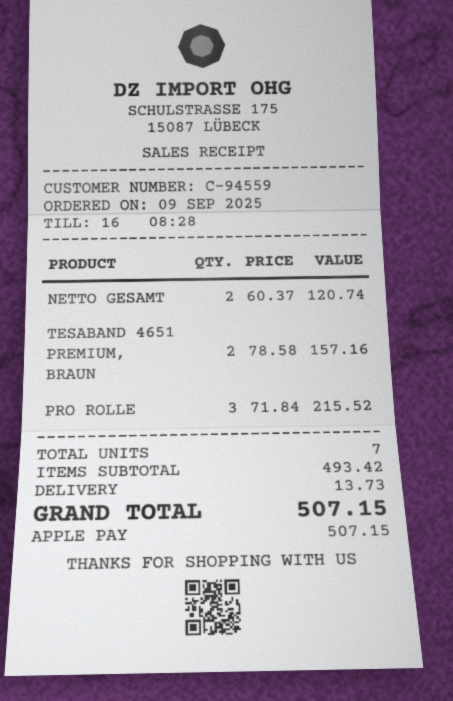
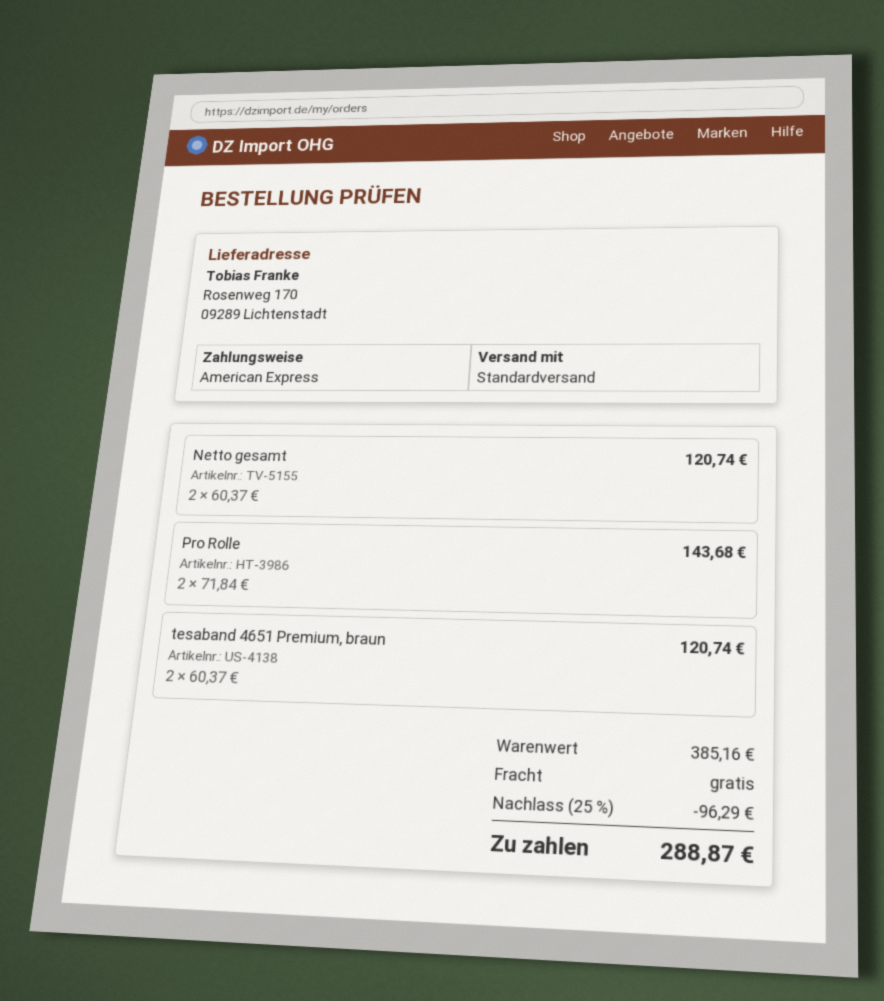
payment method: Apple Pay -> American Express
TESABAND 4651 PREMIUM, BRAUN: 2 x 78.58 = 157.16 -> 2 x 60.37 = 120.74
PRO ROLLE: 3 x 71.84 = 215.52 -> 2 x 71.84 = 143.68
subtotal: 493.42 -> 385.16
discount: none -> 25% = 96.29
shipping: 13.73 -> 0.00
total: 507.15 -> 288.87

